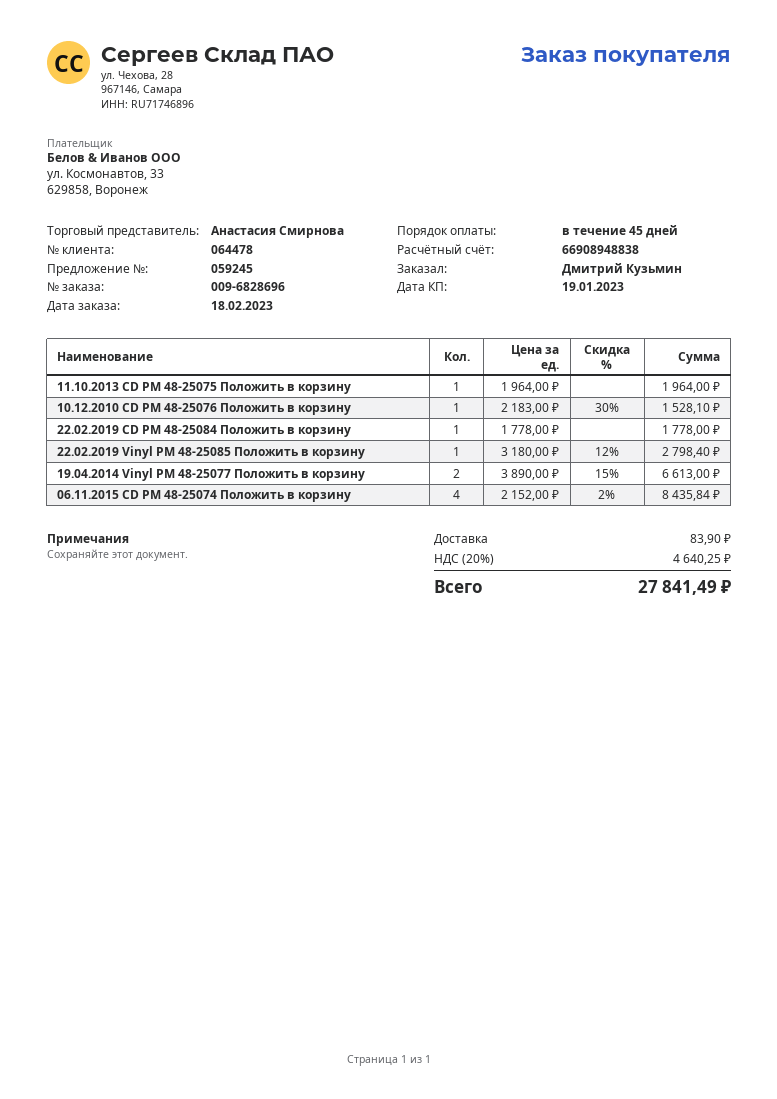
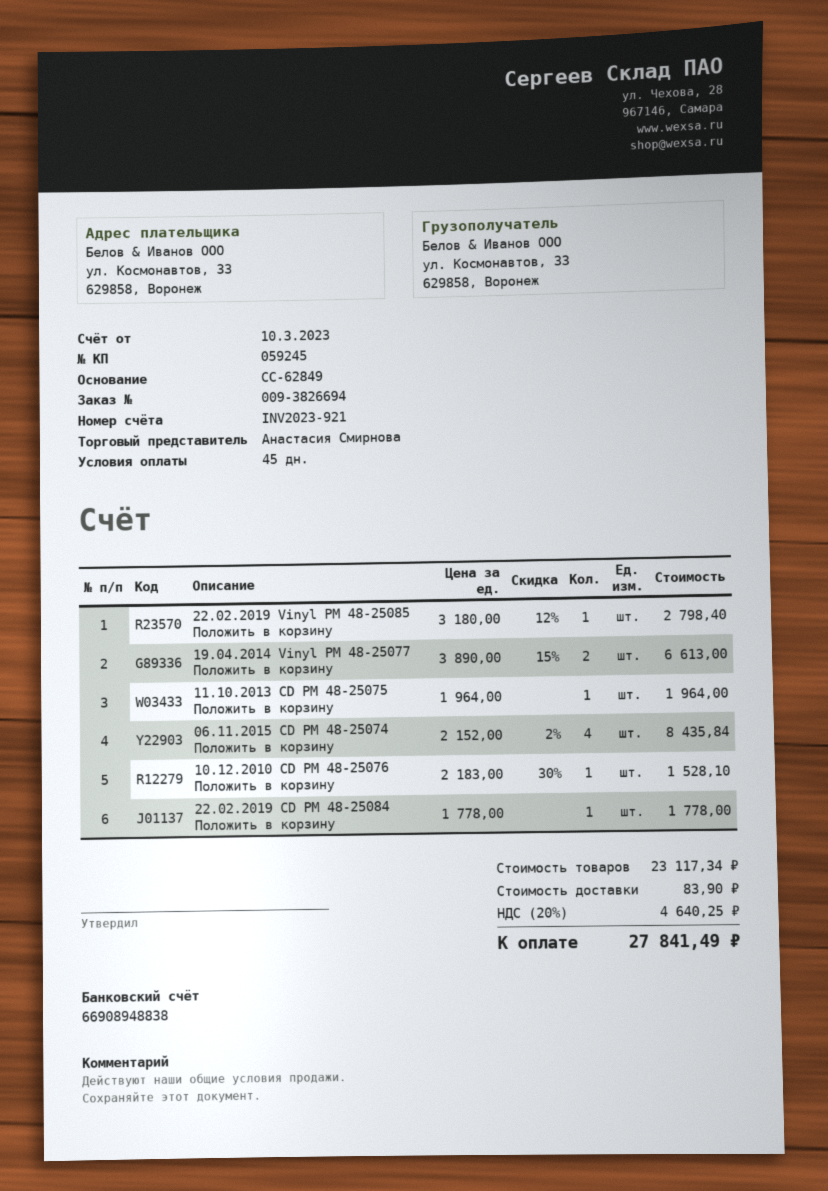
order number: 009-6828696 -> 009-3826694

